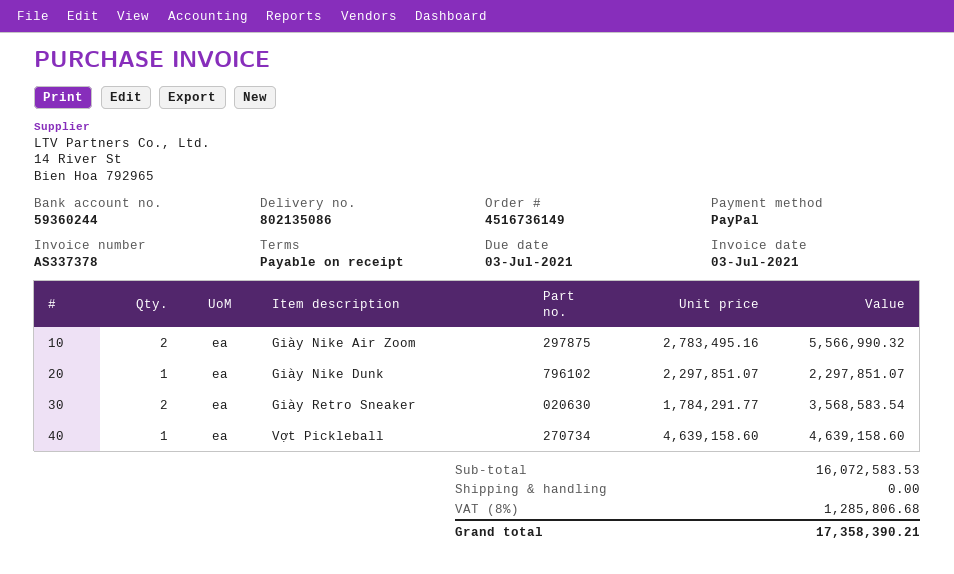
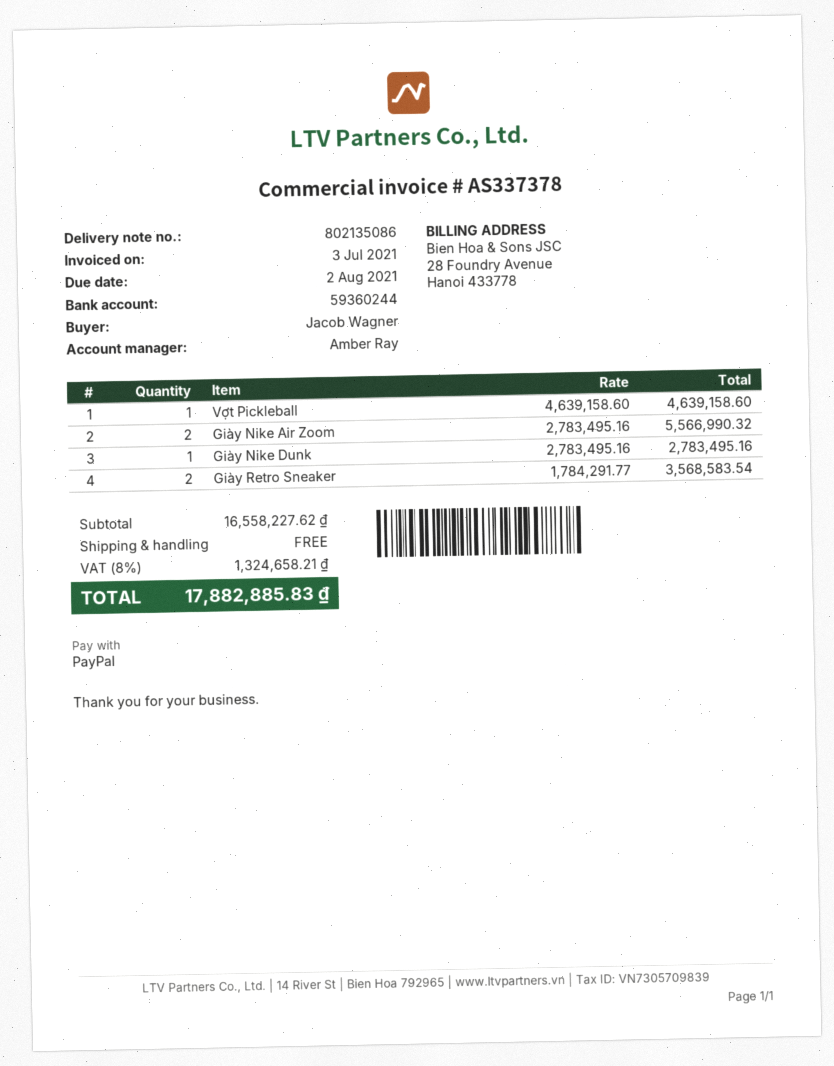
due date: 2021-07-03 -> 2021-08-02
Giày Nike Dunk: 1 x 2297851.07 = 2297851.07 -> 1 x 2783495.16 = 2783495.16
subtotal: 16072583.53 -> 16558227.62
tax: 8% = 1285806.68 -> 8% = 1324658.21
total: 17358390.21 -> 17882885.83

